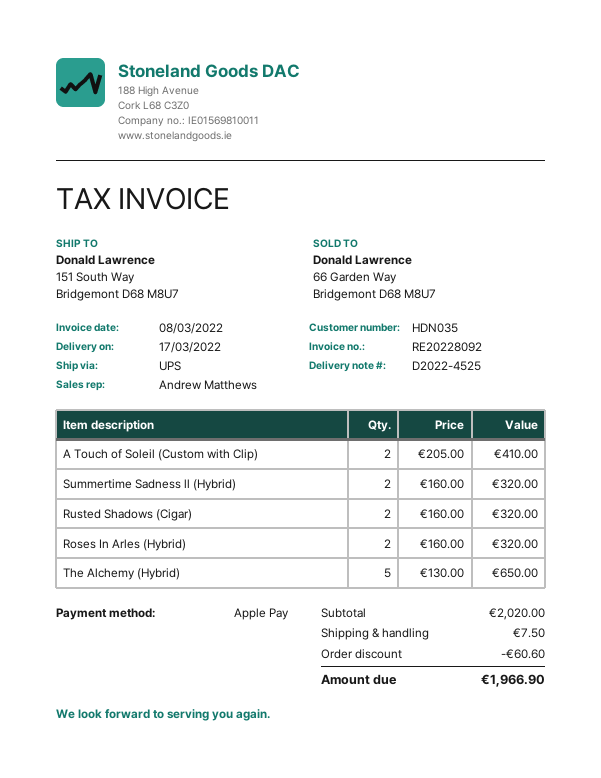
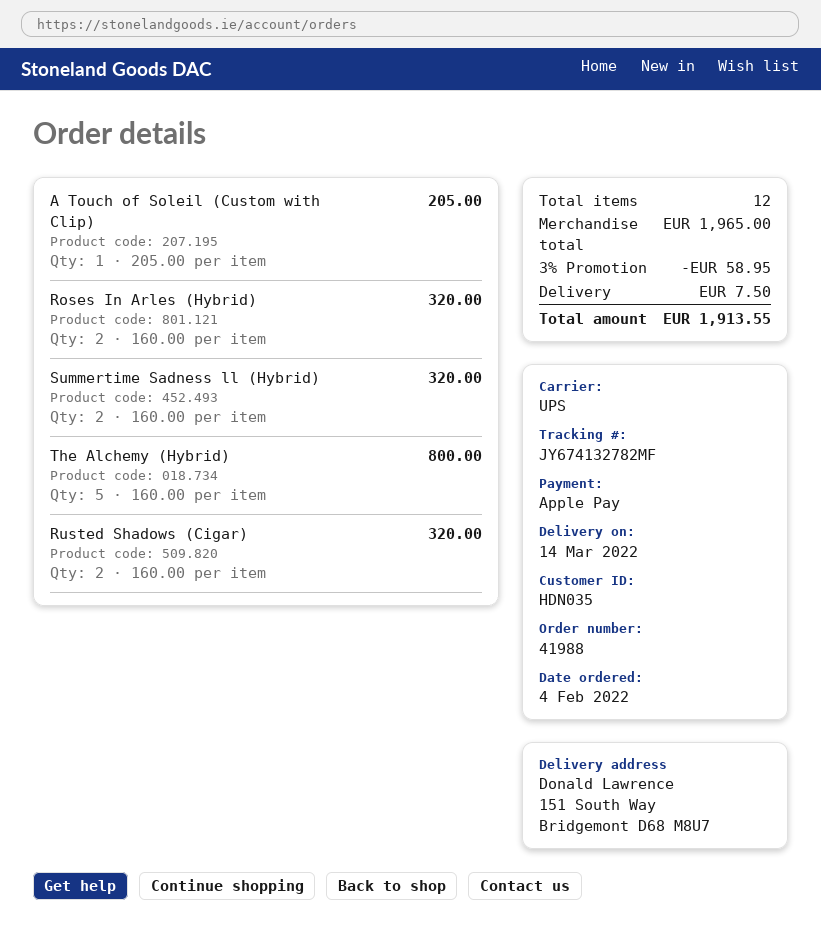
delivery date: 2022-03-17 -> 2022-03-14
A Touch of Soleil (Custom with Clip): 2 x 205.00 = 410.00 -> 1 x 205.00 = 205.00
The Alchemy (Hybrid): 5 x 130.00 = 650.00 -> 5 x 160.00 = 800.00
subtotal: 2020.00 -> 1965.00
discount: 60.60 -> 58.95
total: 1966.90 -> 1913.55

